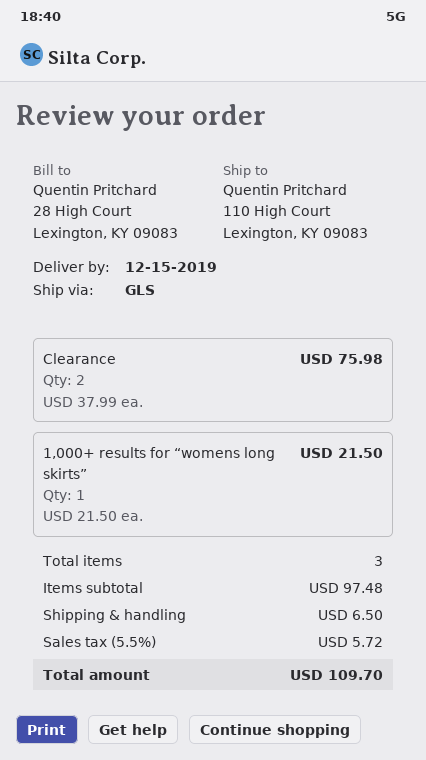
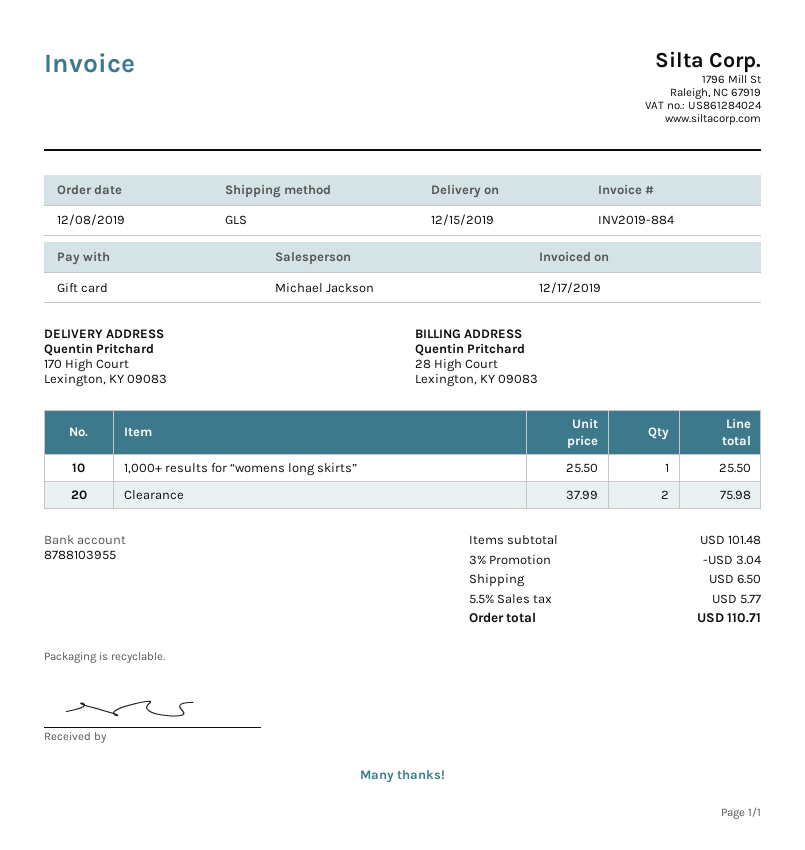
ship to: 110 High Court, Lexington, KY 09083 -> 170 High Court, Lexington, KY 09083
1,000+ results for “womens long skirts”: 1 x 21.50 = 21.50 -> 1 x 25.50 = 25.50
subtotal: 97.48 -> 101.48
discount: none -> 3% = 3.04
tax: 5.5% = 5.72 -> 5.5% = 5.77
total: 109.70 -> 110.71

